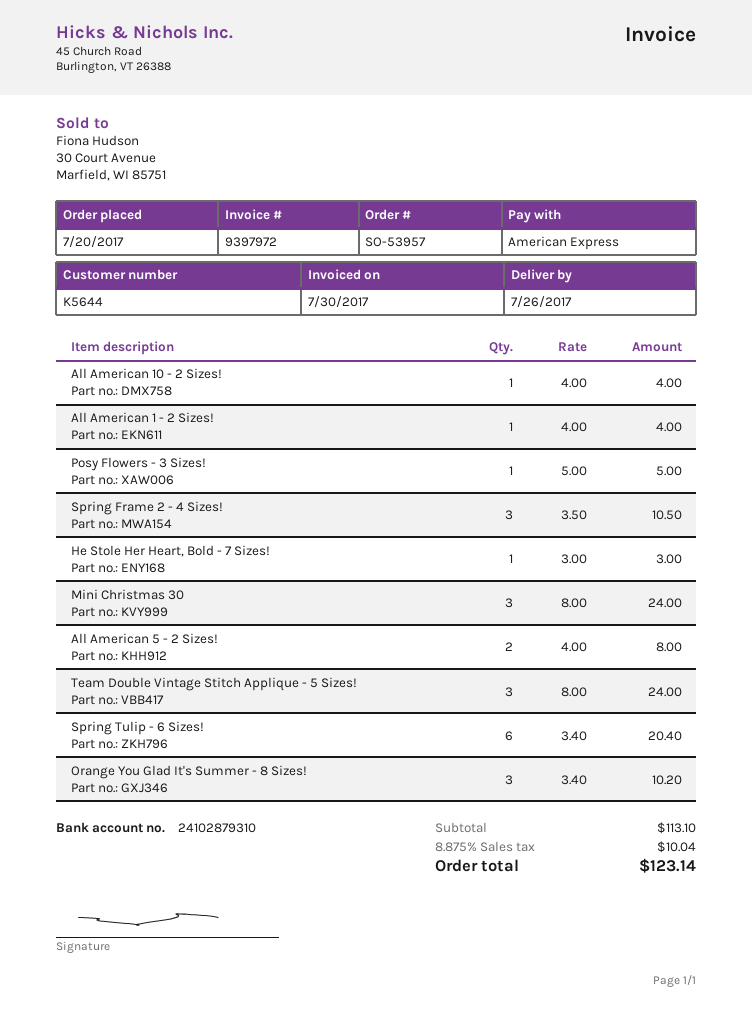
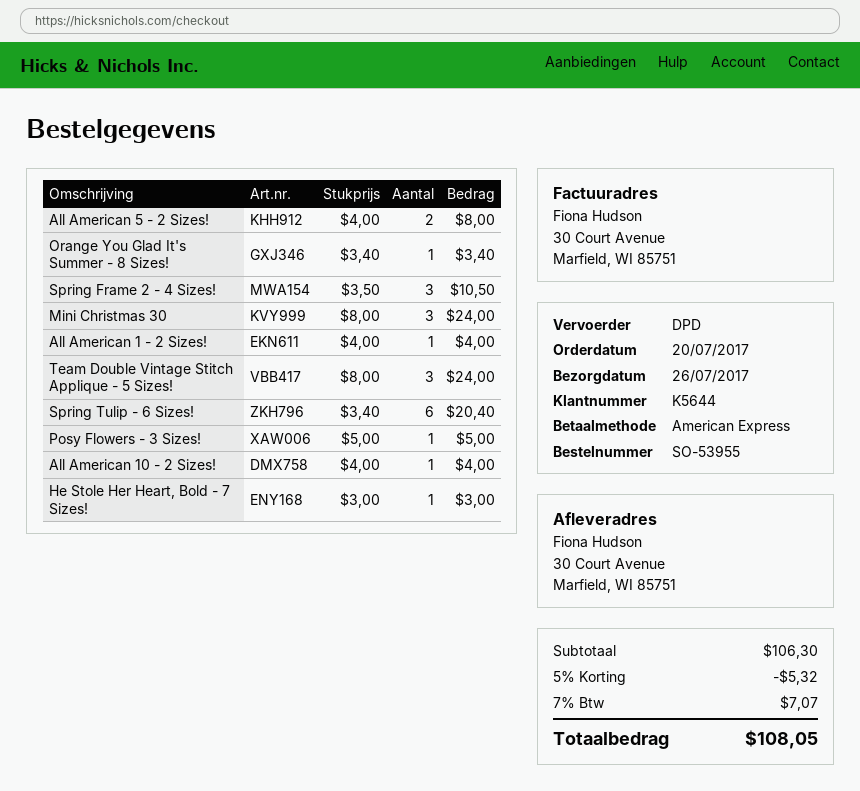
order number: SO-53957 -> SO-53955
Orange You Glad It's Summer - 8 Sizes!: 3 x 3.40 = 10.20 -> 1 x 3.40 = 3.40
subtotal: 113.10 -> 106.30
discount: none -> 5% = 5.32
tax: 8.875% = 10.04 -> 7% = 7.07
total: 123.14 -> 108.05

